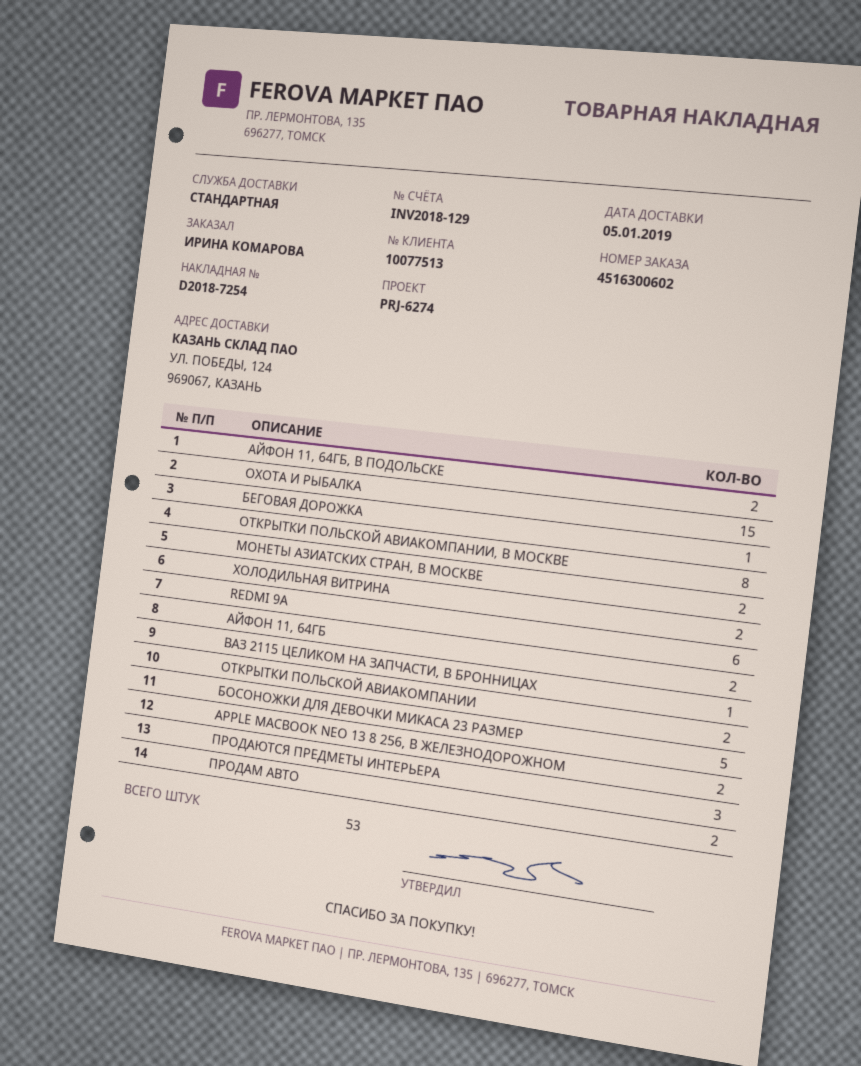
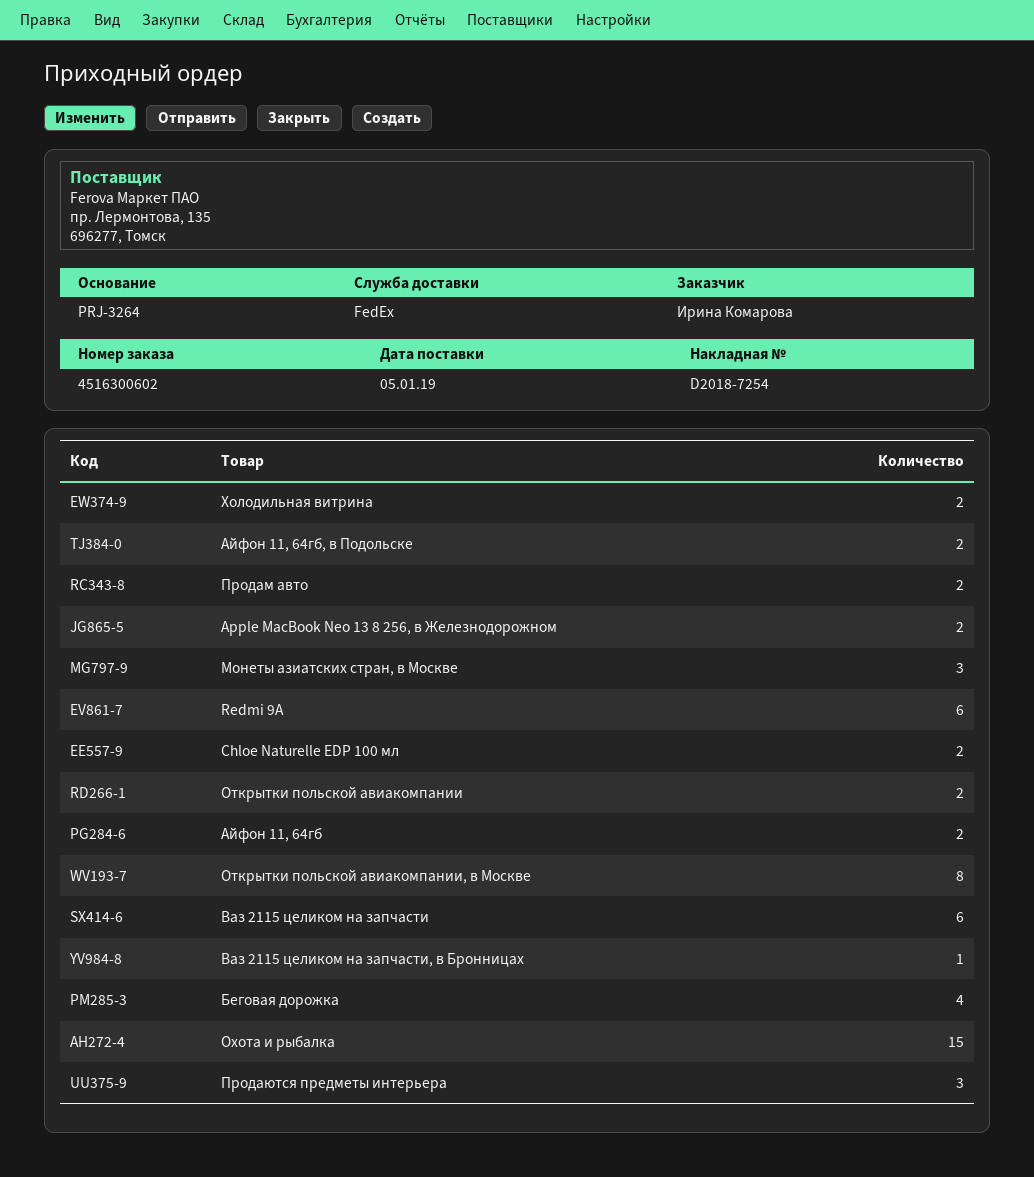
reference: PRJ-6274 -> PRJ-3264
shipping method: standard -> FedEx
БЕГОВАЯ ДОРОЖКА: 1 -> 4
МОНЕТЫ АЗИАТСКИХ СТРАН, В МОСКВЕ: 2 -> 3
БОСОНОЖКИ ДЛЯ ДЕВОЧКИ МИКАСА 23 РАЗМЕР: 5 -> none
Chloe Naturelle EDP 100 мл: none -> 2
Ваз 2115 целиком на запчасти: none -> 6

